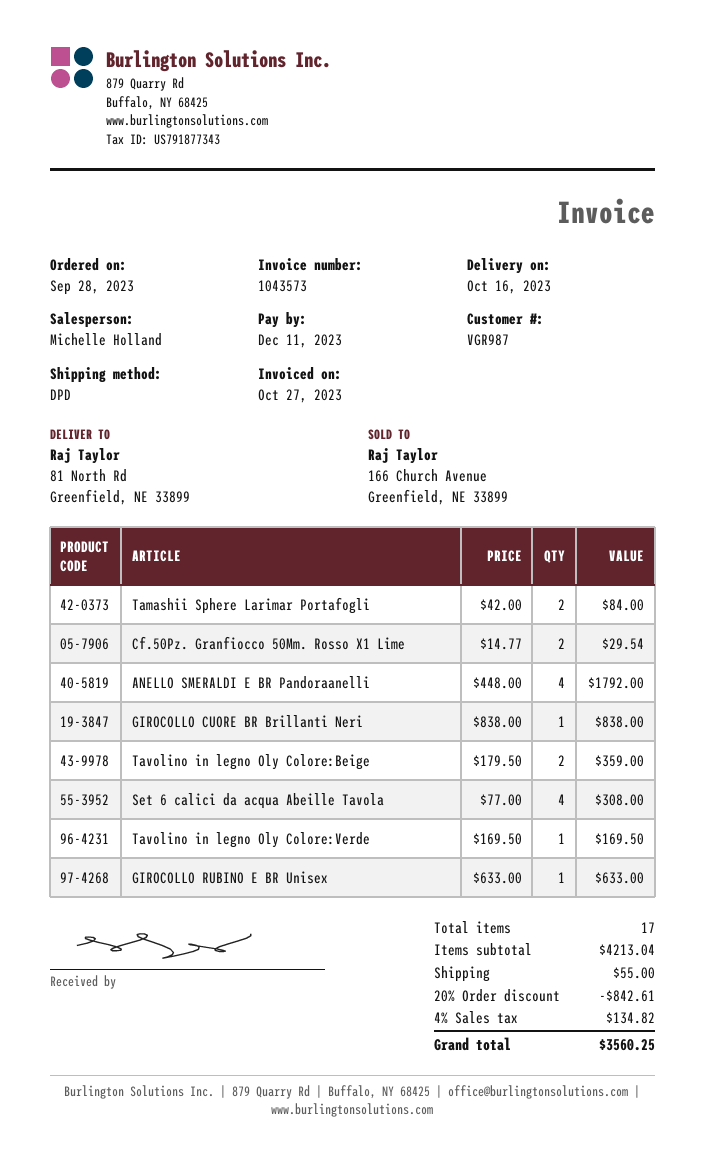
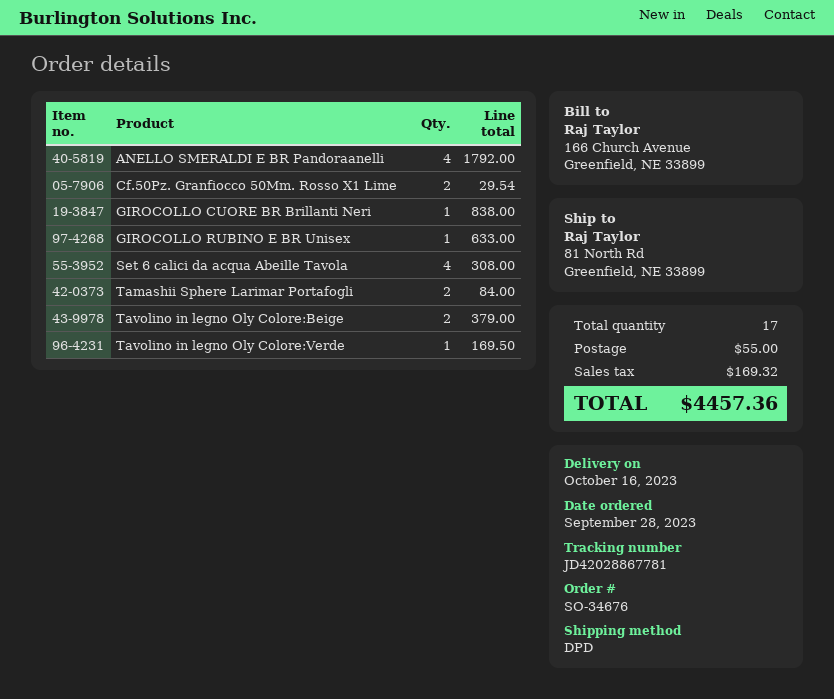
Tavolino in legno Oly Colore:Beige: 2 for 359.00 -> 2 for 379.00
discount: 20% = 842.61 -> none
tax: 134.82 -> 169.32
total: 3560.25 -> 4457.36

